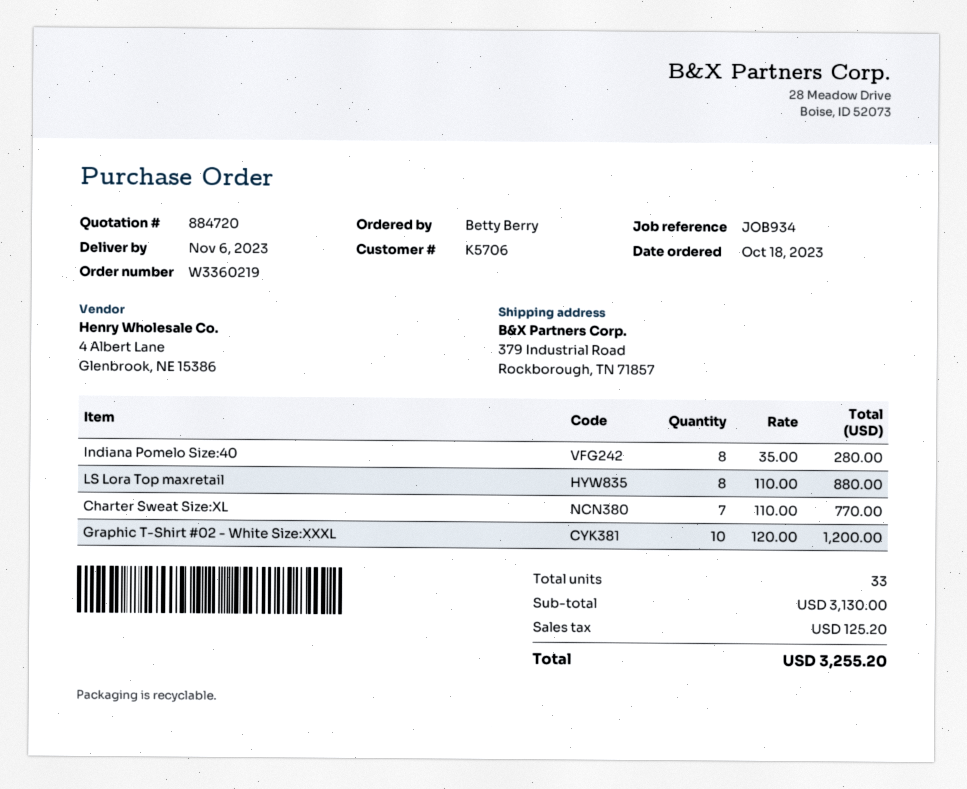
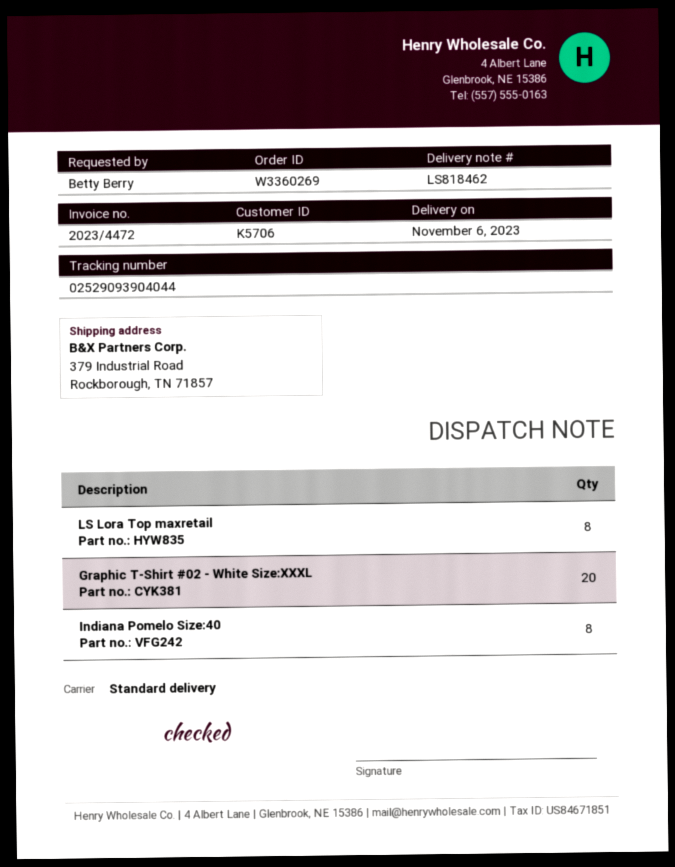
order number: W3360219 -> W3360269
Charter Sweat Size:XL: 7 -> none
Graphic T-Shirt #02 - White Size:XXXL: 10 -> 20

